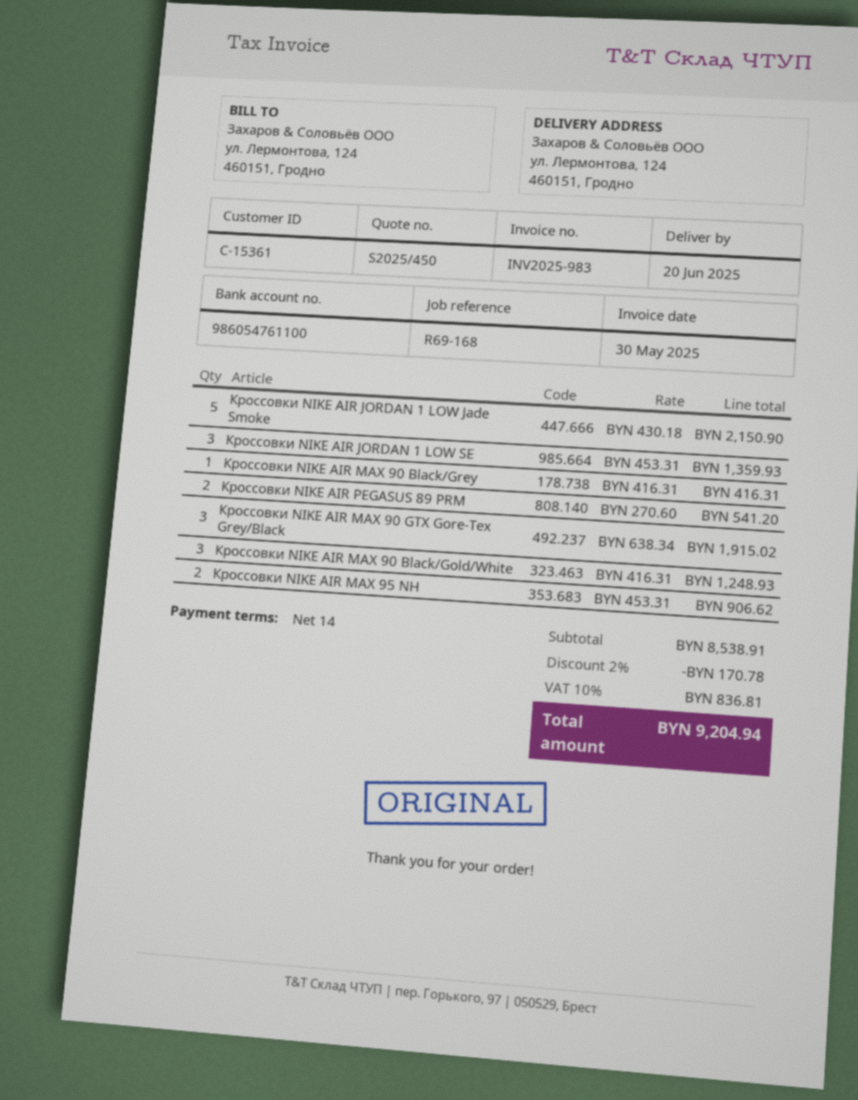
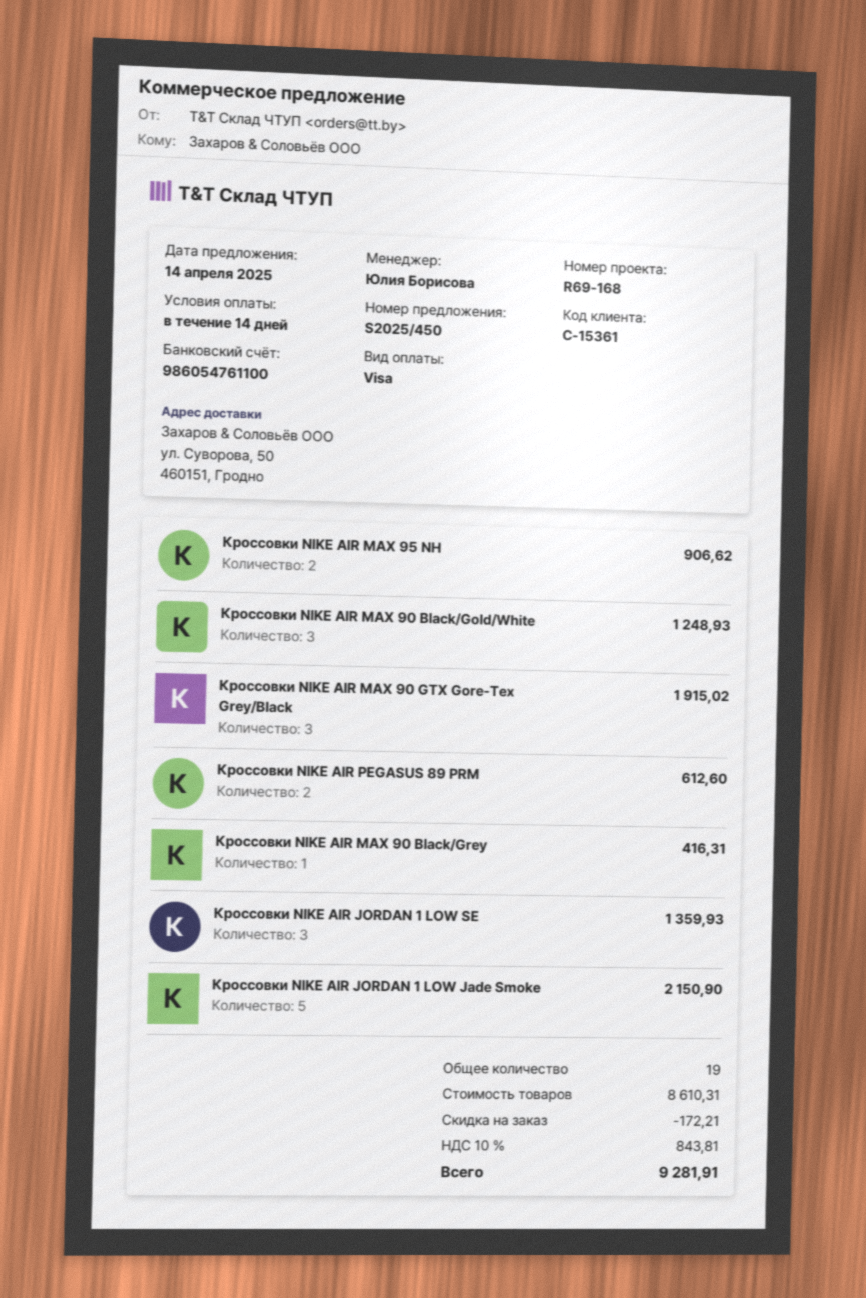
ship to: ул. Лермонтова, 124, 460151, Гродно -> ул. Суворова, 50, 460151, Гродно
Кроссовки NIKE AIR PEGASUS 89 PRM: 2 for 541.20 -> 2 for 612.60
subtotal: 8538.91 -> 8610.31
discount: 170.78 -> 172.21
tax: 10% = 836.81 -> 10% = 843.81
total: 9204.94 -> 9281.91

